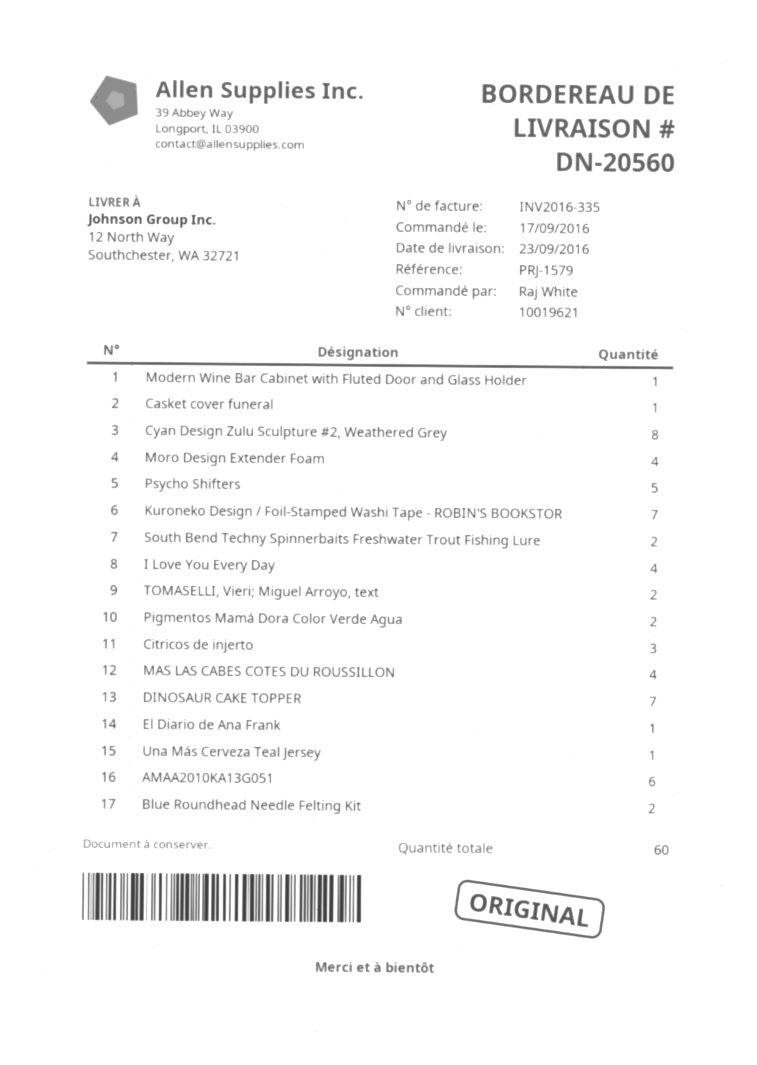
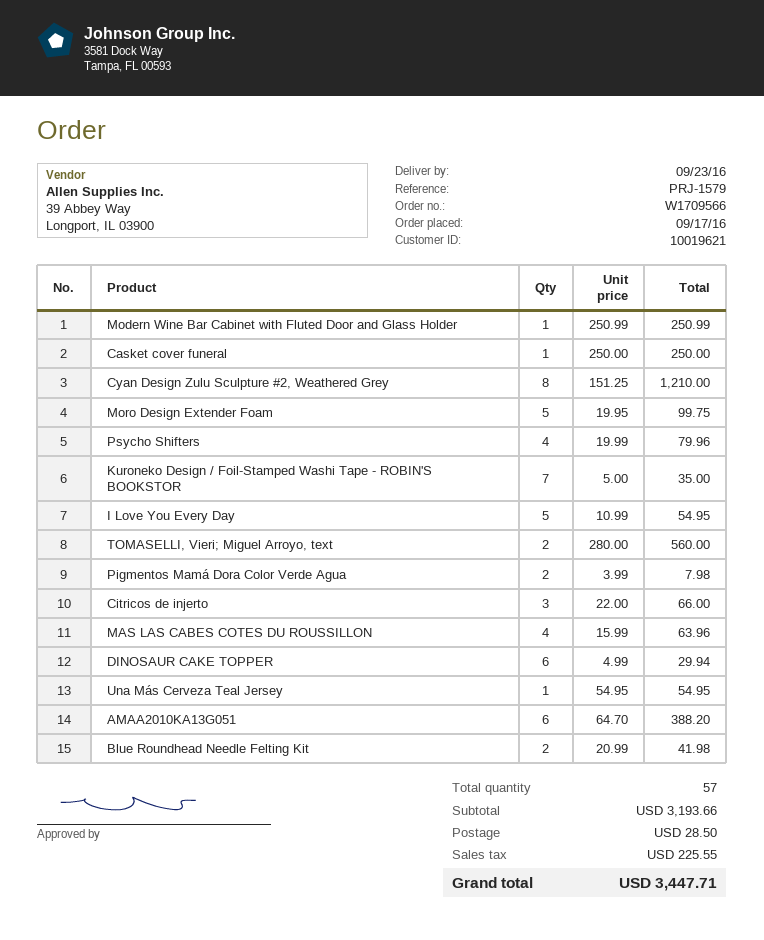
Moro Design Extender Foam: 4 -> 5
Psycho Shifters: 5 -> 4
South Bend Techny Spinnerbaits Freshwater Trout Fishing Lure: 2 -> none
I Love You Every Day: 4 -> 5
DINOSAUR CAKE TOPPER: 7 -> 6
El Diario de Ana Frank: 1 -> none
total quantity: 60 -> 57

